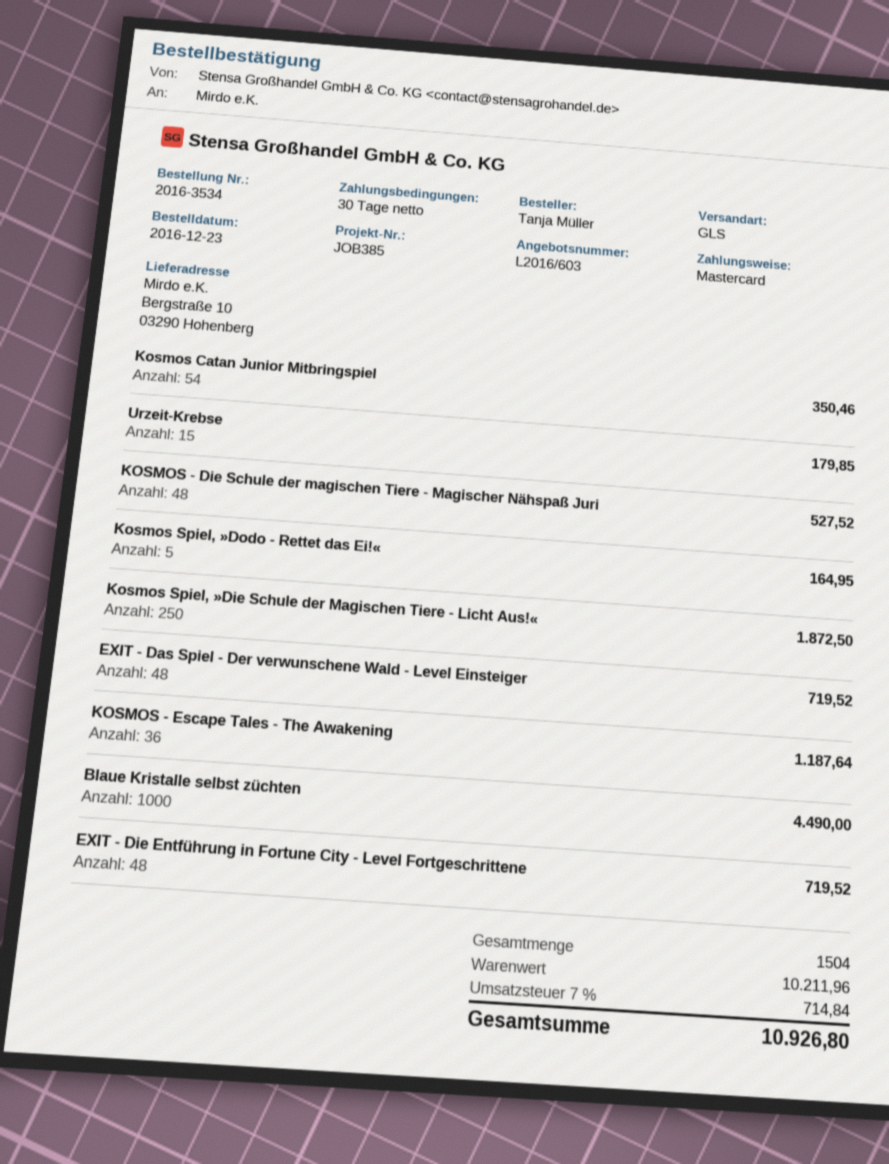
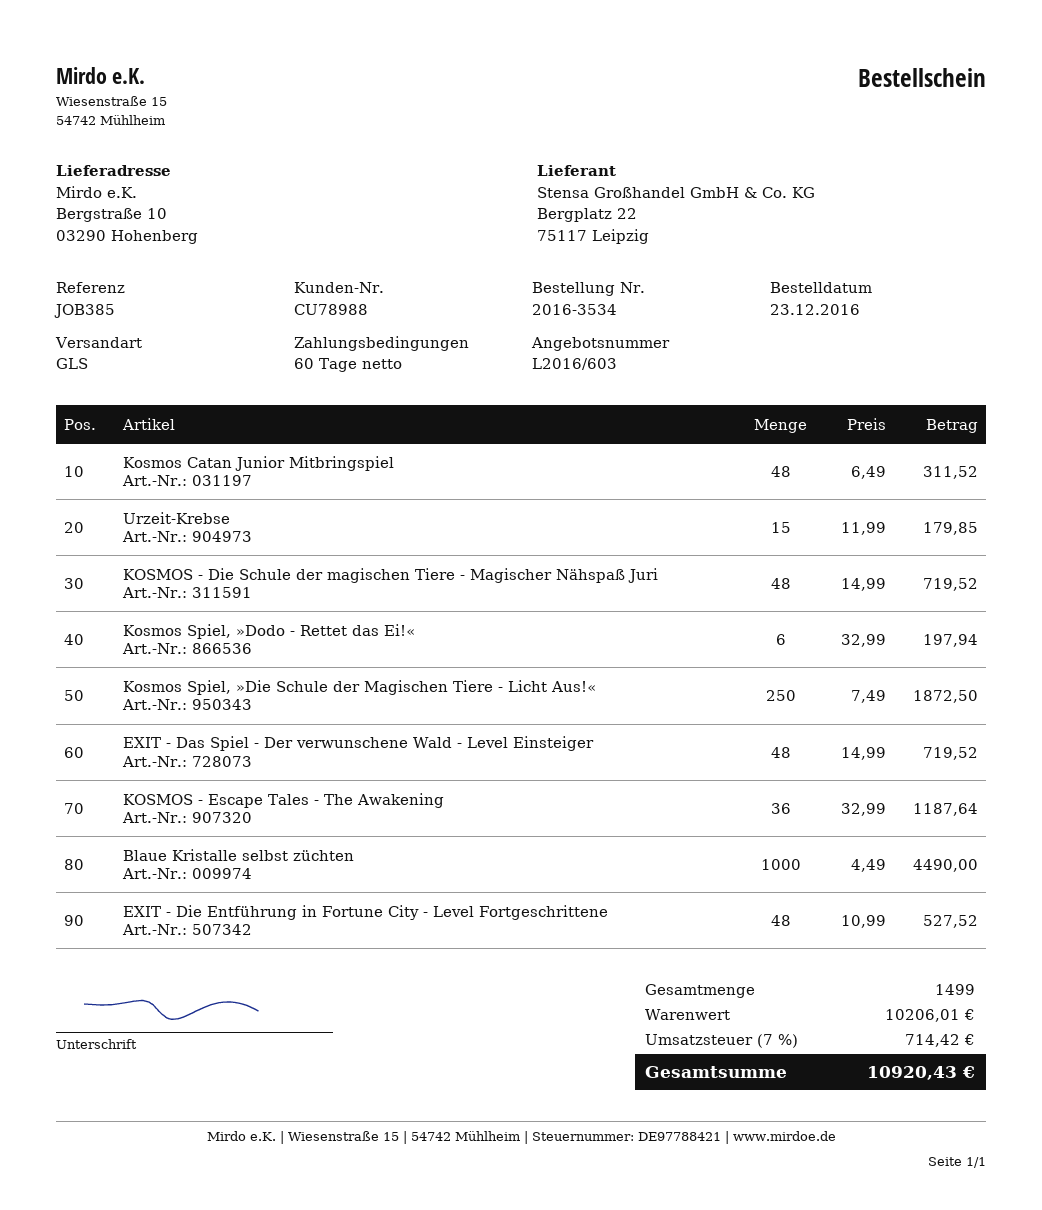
payment terms: 30 days -> 60 days
Kosmos Catan Junior Mitbringspiel: 54 for 350.46 -> 48 for 311.52
KOSMOS - Die Schule der magischen Tiere - Magischer Nähspaß Juri: 48 for 527.52 -> 48 for 719.52
Kosmos Spiel, »Dodo - Rettet das Ei!«: 5 for 164.95 -> 6 for 197.94
EXIT - Die Entführung in Fortune City - Level Fortgeschrittene: 48 for 719.52 -> 48 for 527.52
total quantity: 1504 -> 1499
subtotal: 10211.96 -> 10206.01
tax: 7% = 714.84 -> 7% = 714.42
total: 10926.80 -> 10920.43

